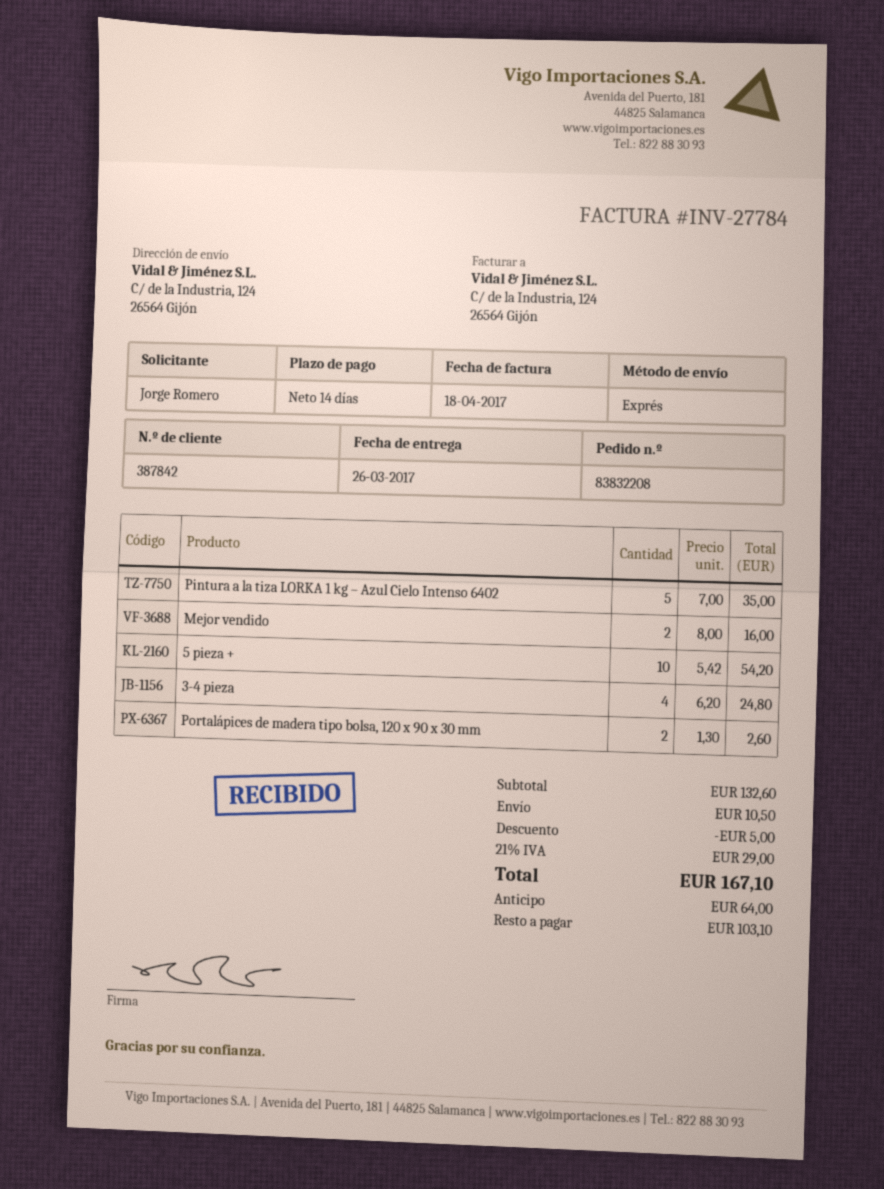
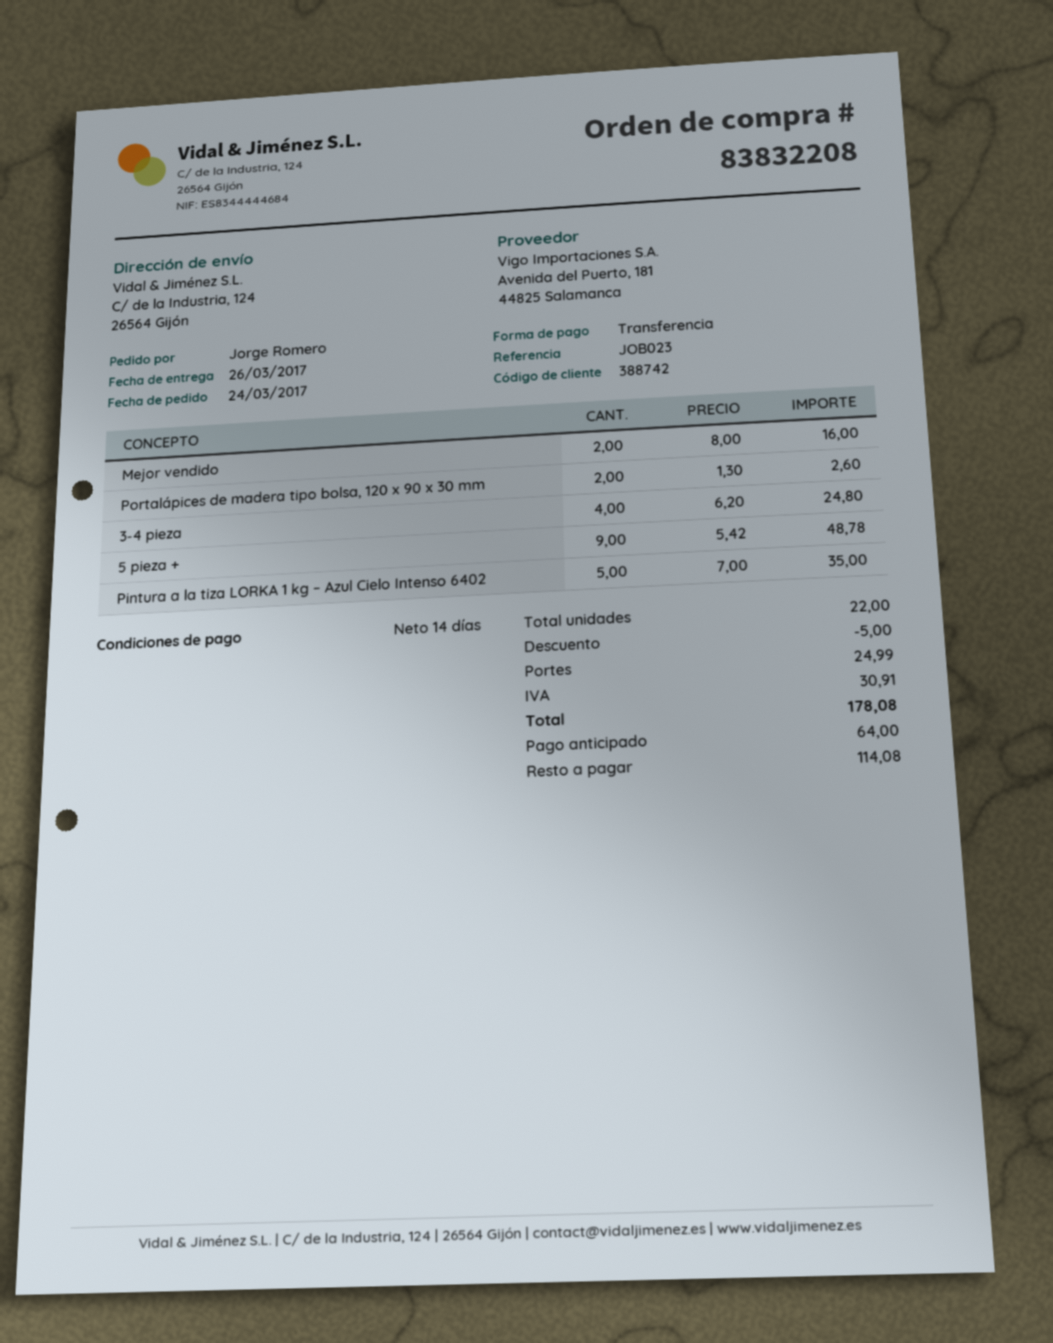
customer number: 387842 -> 388742
5 pieza +: 10 x 5.42 = 54.20 -> 9 x 5.42 = 48.78
shipping: 10.50 -> 24.99
tax: 29.00 -> 30.91
total: 167.10 -> 178.08
balance: 103.10 -> 114.08

